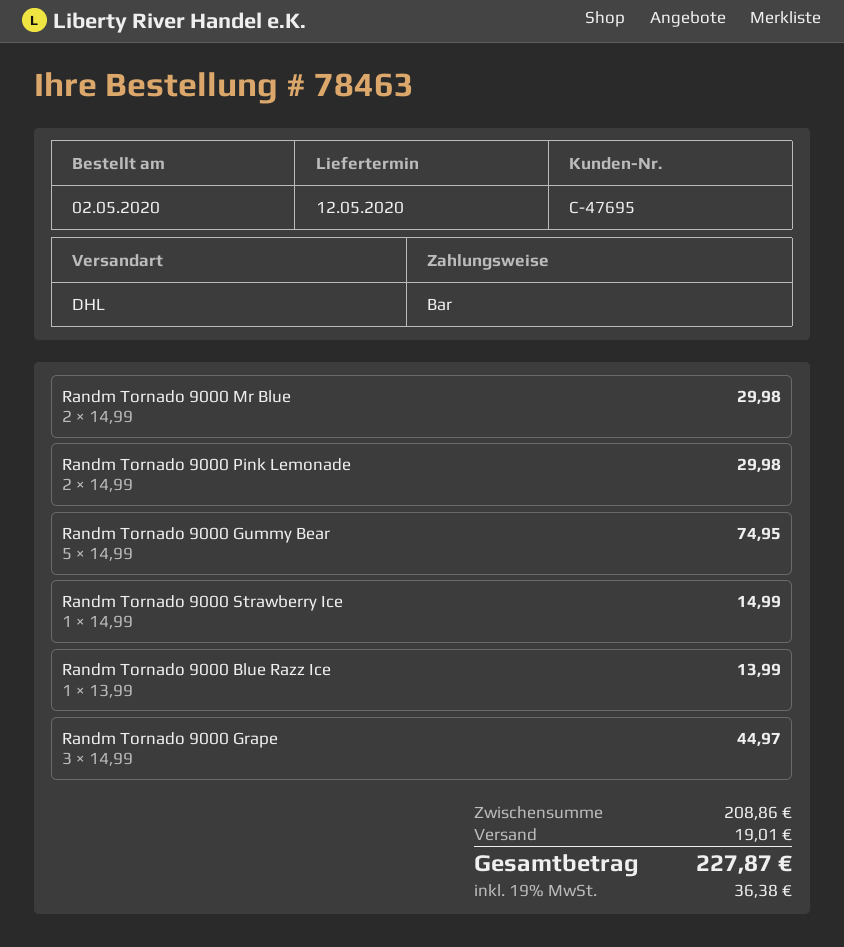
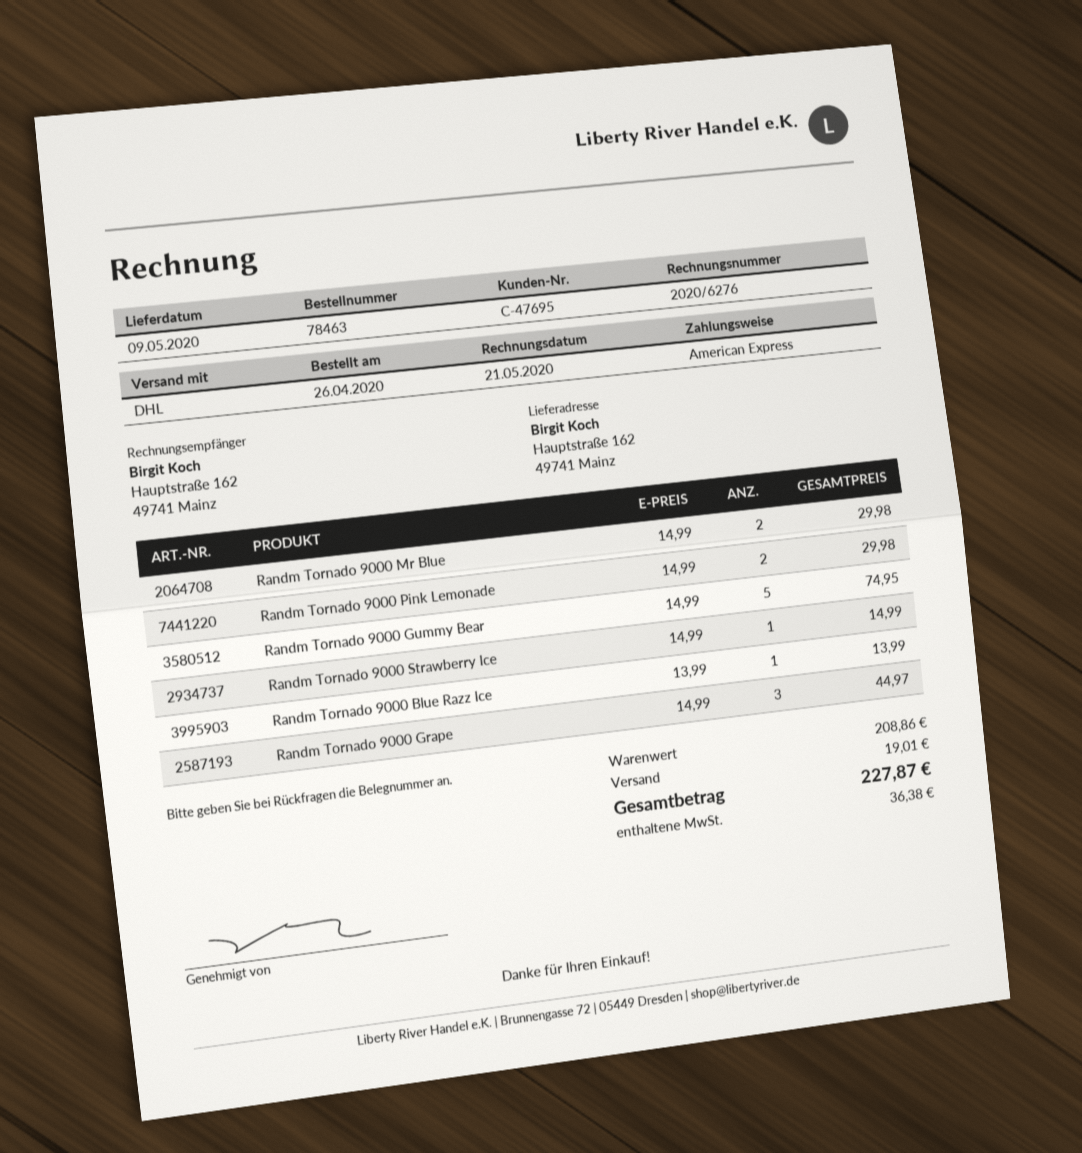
order date: 2020-05-02 -> 2020-04-26
delivery date: 2020-05-12 -> 2020-05-09
payment method: cash -> American Express

